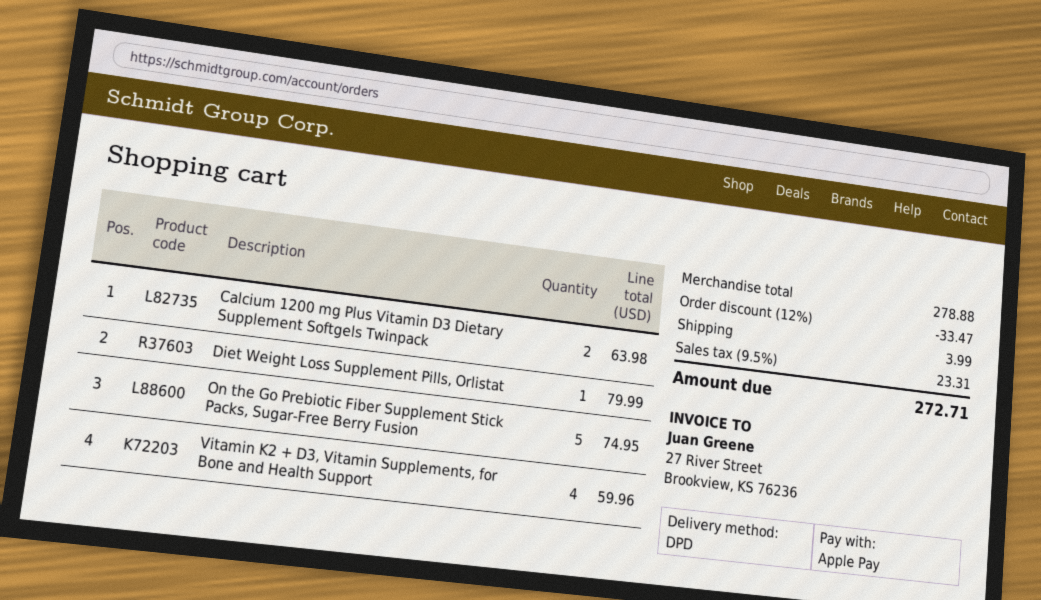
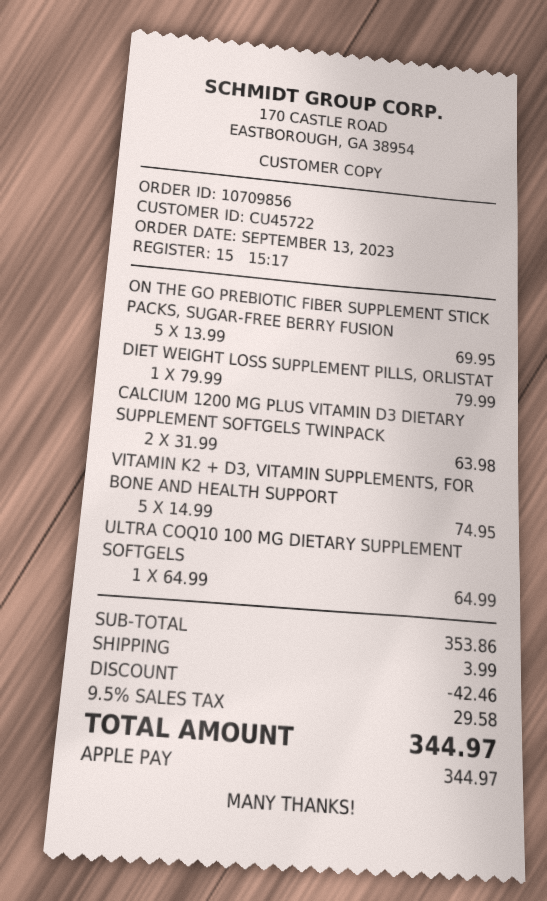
On the Go Prebiotic Fiber Supplement Stick Packs, Sugar-Free Berry Fusion: 5 for 74.95 -> 5 for 69.95
Vitamin K2 + D3, Vitamin Supplements, for Bone and Health Support: 4 for 59.96 -> 5 for 74.95
ULTRA COQ10 100 MG DIETARY SUPPLEMENT SOFTGELS: none -> 1 for 64.99
subtotal: 278.88 -> 353.86
discount: 33.47 -> 42.46
tax: 9.5% = 23.31 -> 9.5% = 29.58
total: 272.71 -> 344.97

